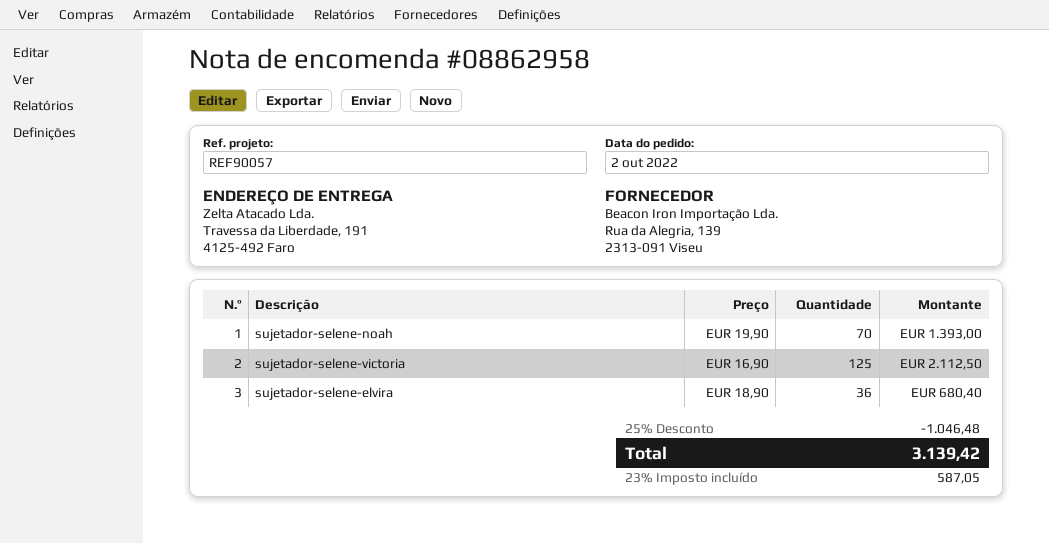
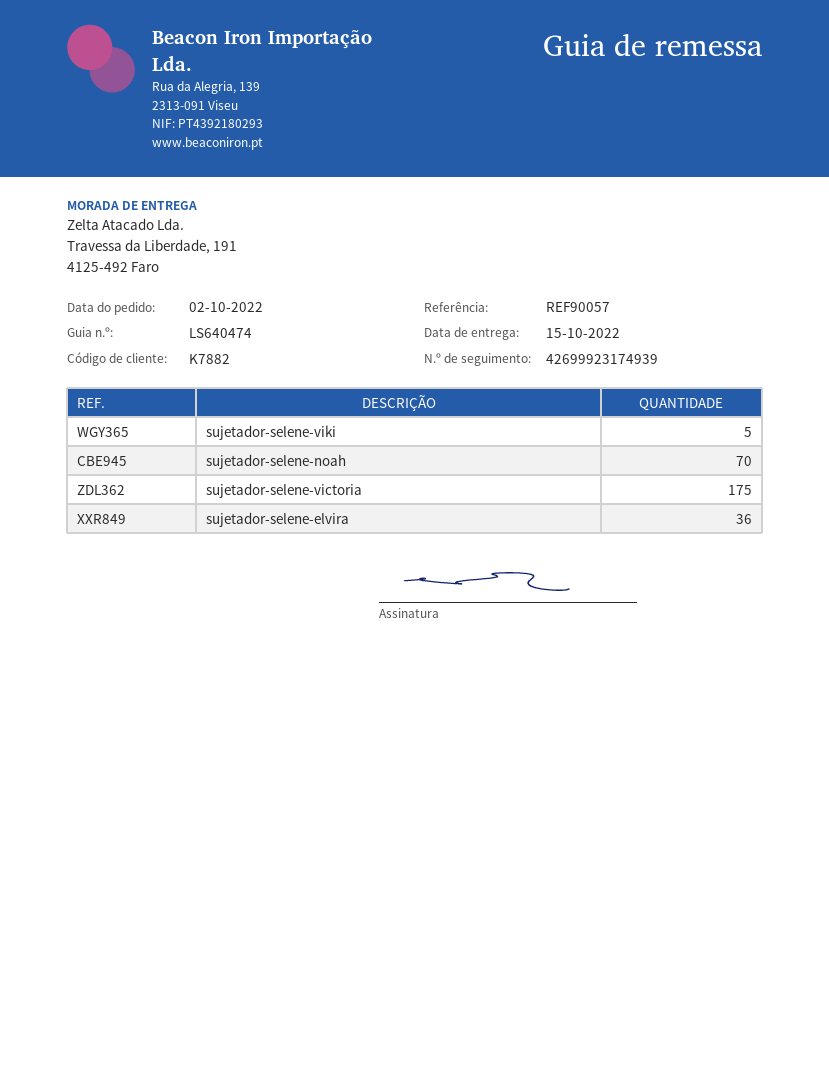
sujetador-selene-victoria: 125 -> 175
sujetador-selene-viki: none -> 5

